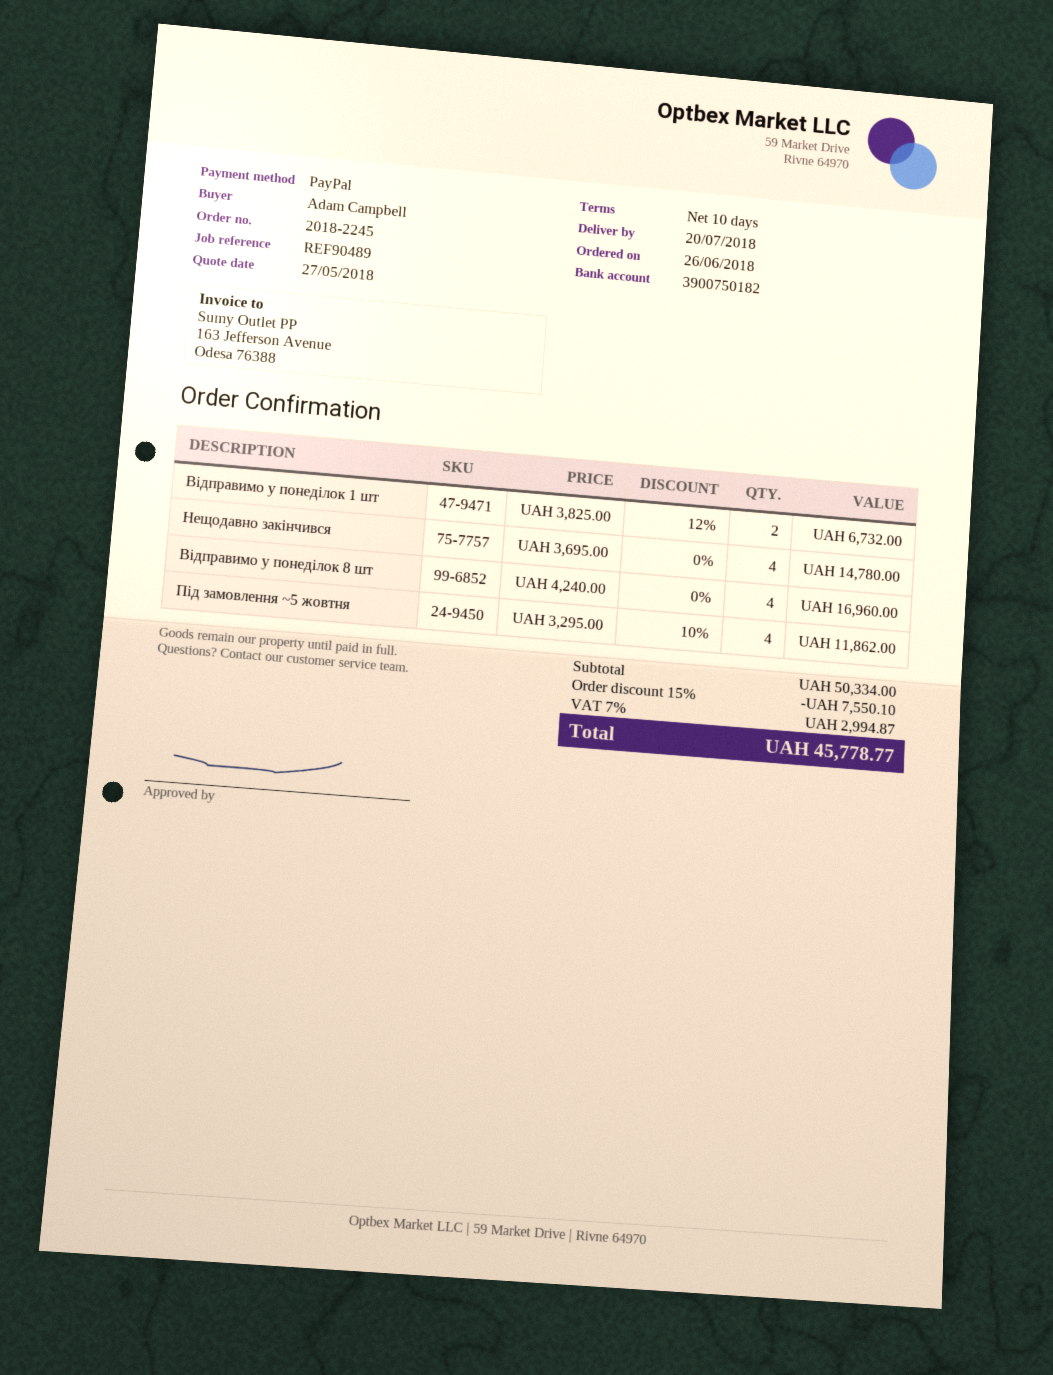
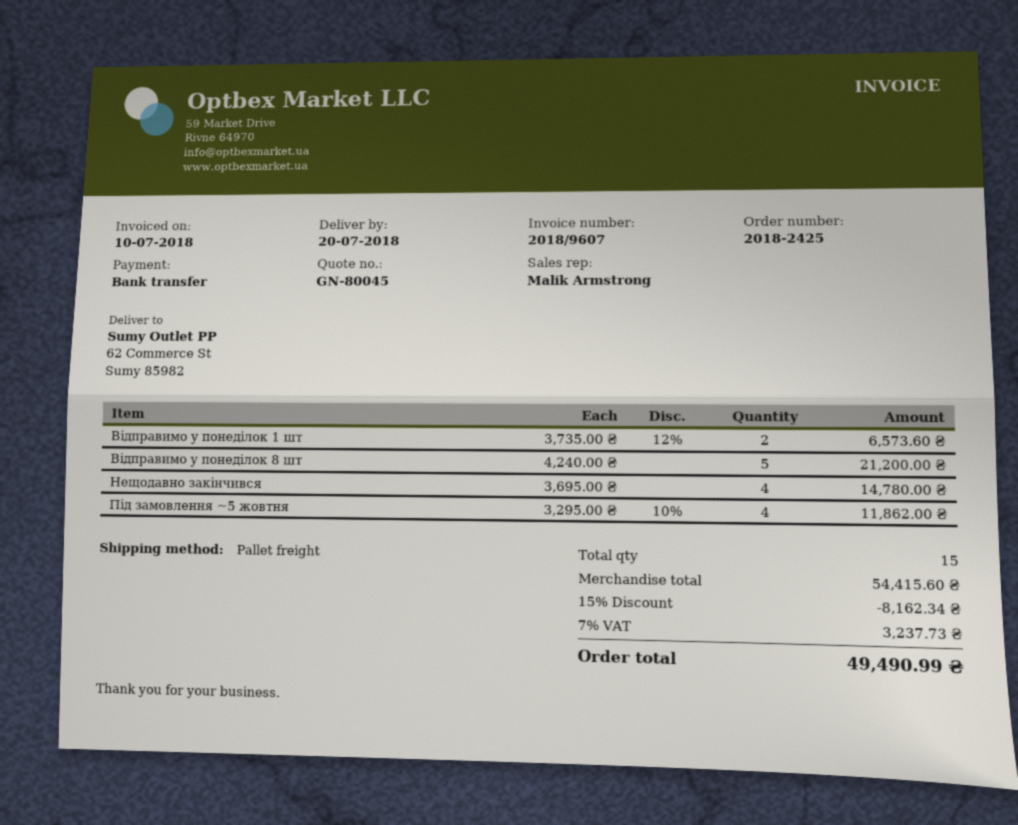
order number: 2018-2245 -> 2018-2425
payment method: PayPal -> bank transfer
Відправимо у понеділок 1 шт: 2 x 3825.00 - 12% = 6732.00 -> 2 x 3735.00 - 12% = 6573.60
Відправимо у понеділок 8 шт: 4 x 4240.00 = 16960.00 -> 5 x 4240.00 = 21200.00
subtotal: 50334.00 -> 54415.60
discount: 15% = 7550.10 -> 15% = 8162.34
tax: 7% = 2994.87 -> 7% = 3237.73
total: 45778.77 -> 49490.99

